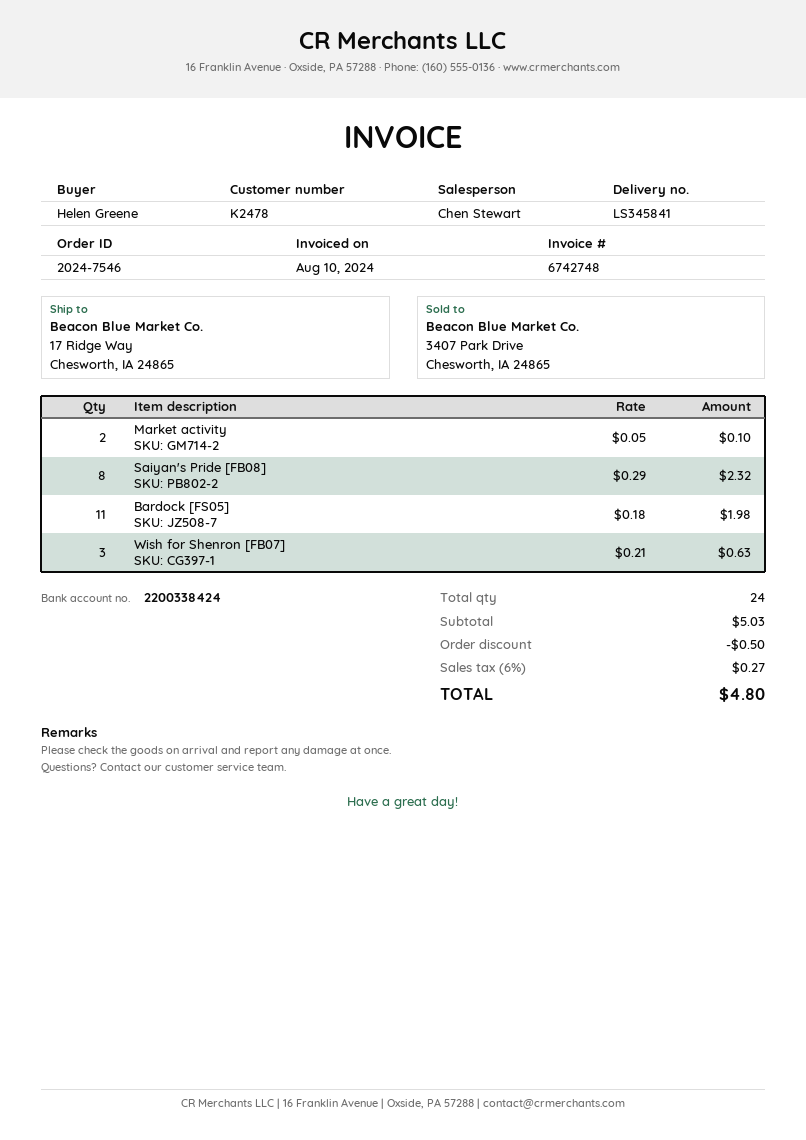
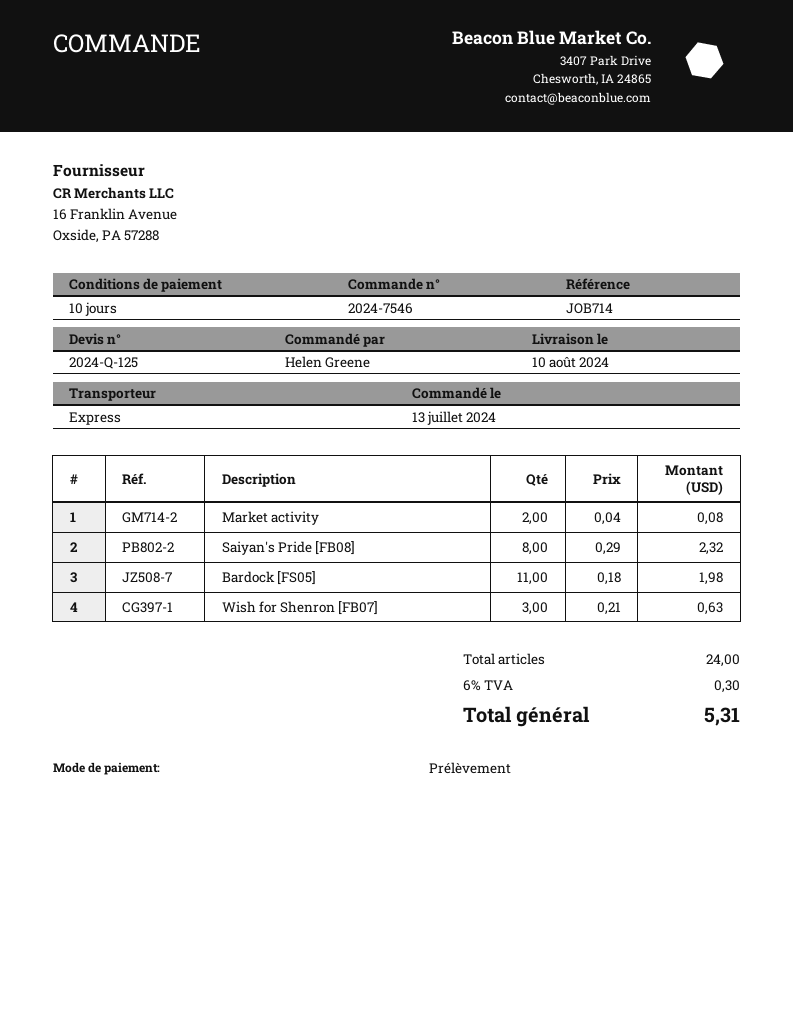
Market activity: 2 x 0.05 = 0.10 -> 2 x 0.04 = 0.08
discount: 0.50 -> none
tax: 6% = 0.27 -> 6% = 0.30
total: 4.80 -> 5.31

